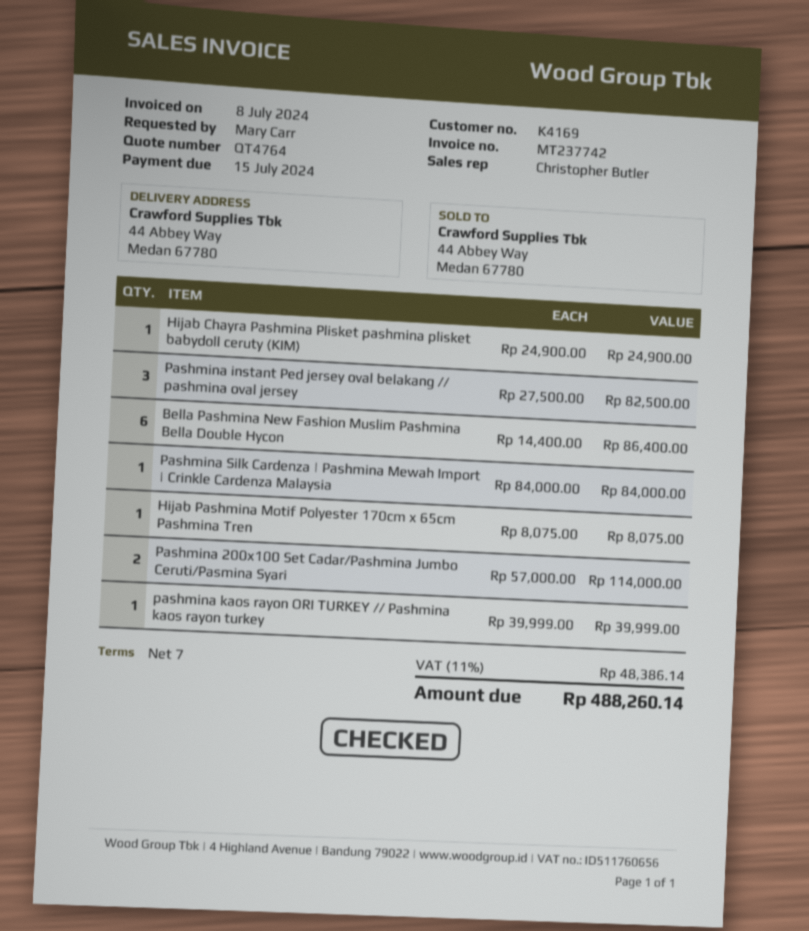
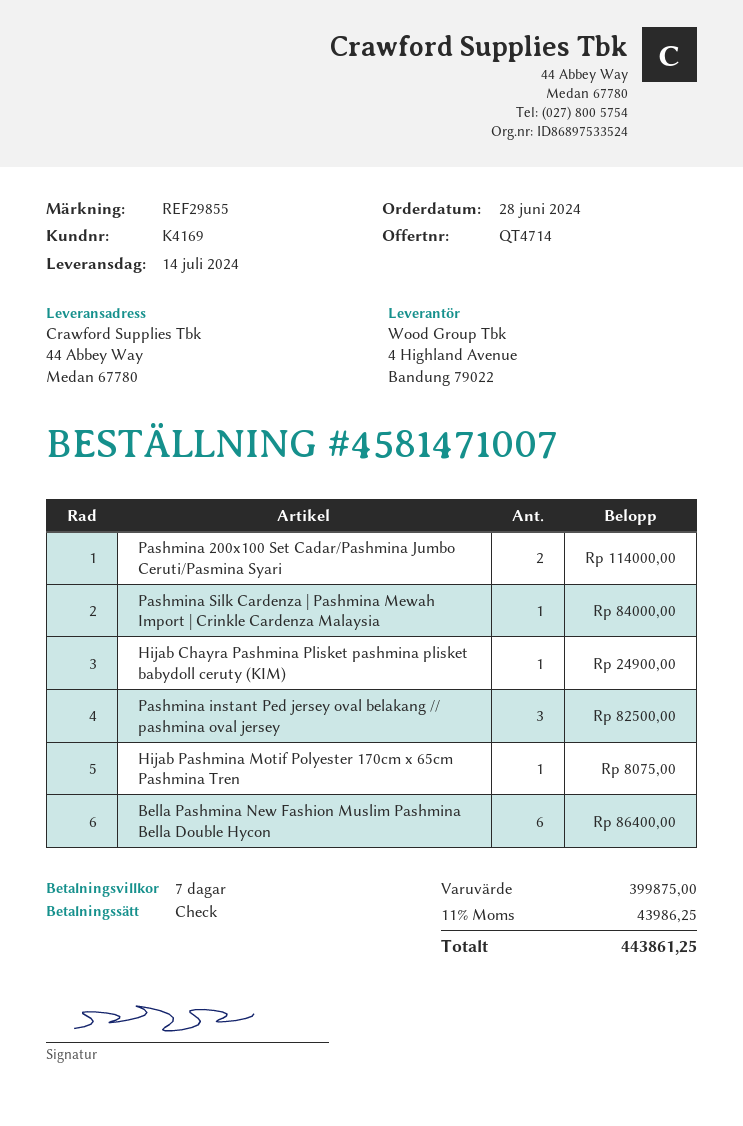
quote number: QT4764 -> QT4714
pashmina kaos rayon ORI TURKEY // Pashmina kaos rayon turkey: 1 for 39999.00 -> none
tax: 11% = 48386.14 -> 11% = 43986.25
total: 488260.14 -> 443861.25

